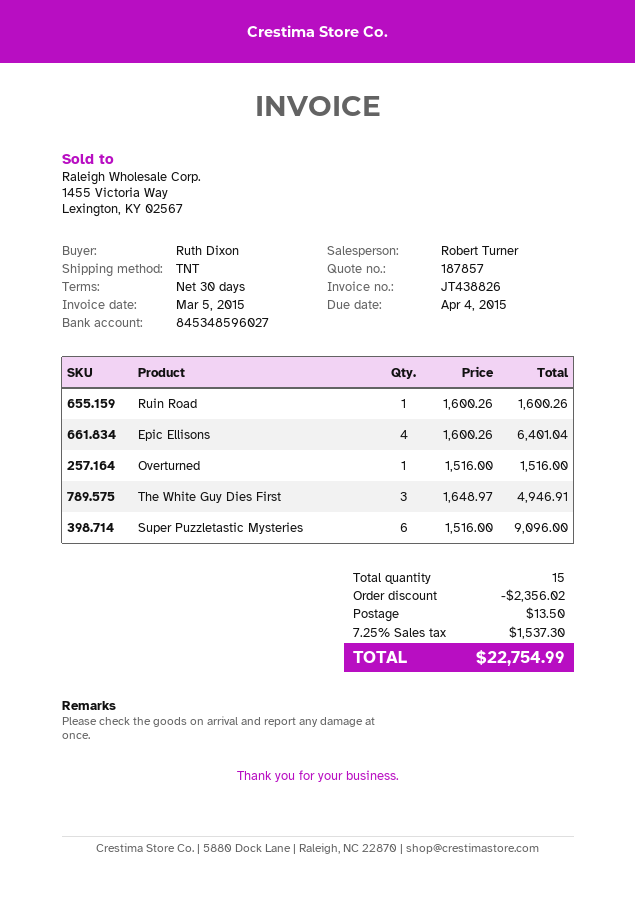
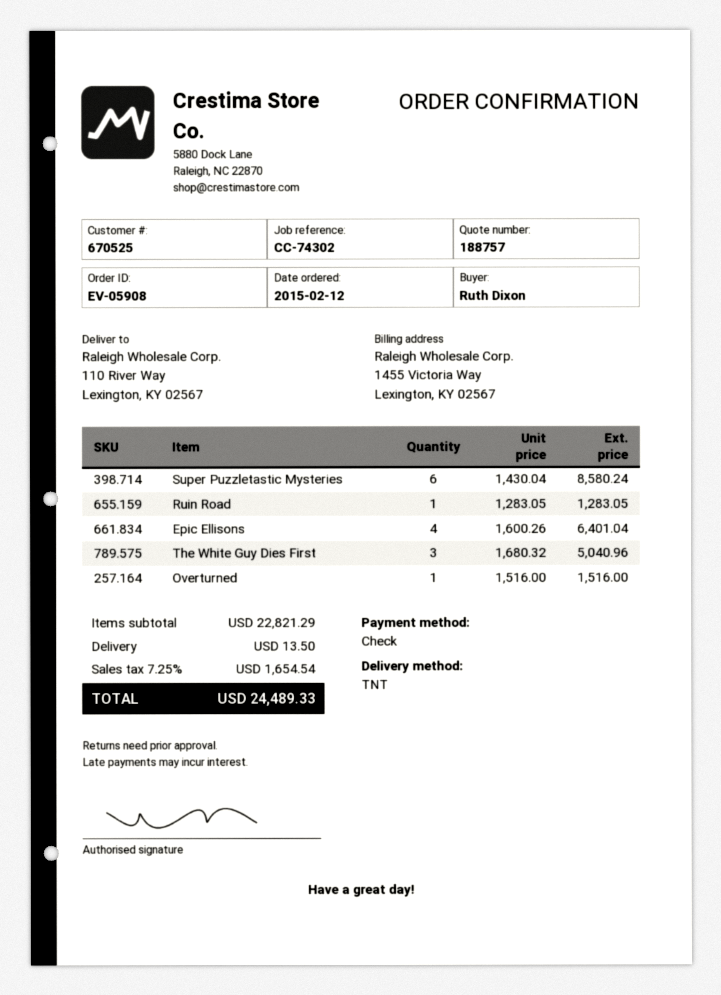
quote number: 187857 -> 188757
Ruin Road: 1 x 1600.26 = 1600.26 -> 1 x 1283.05 = 1283.05
The White Guy Dies First: 3 x 1648.97 = 4946.91 -> 3 x 1680.32 = 5040.96
Super Puzzletastic Mysteries: 6 x 1516.00 = 9096.00 -> 6 x 1430.04 = 8580.24
discount: 2356.02 -> none
tax: 7.25% = 1537.30 -> 7.25% = 1654.54
total: 22754.99 -> 24489.33

